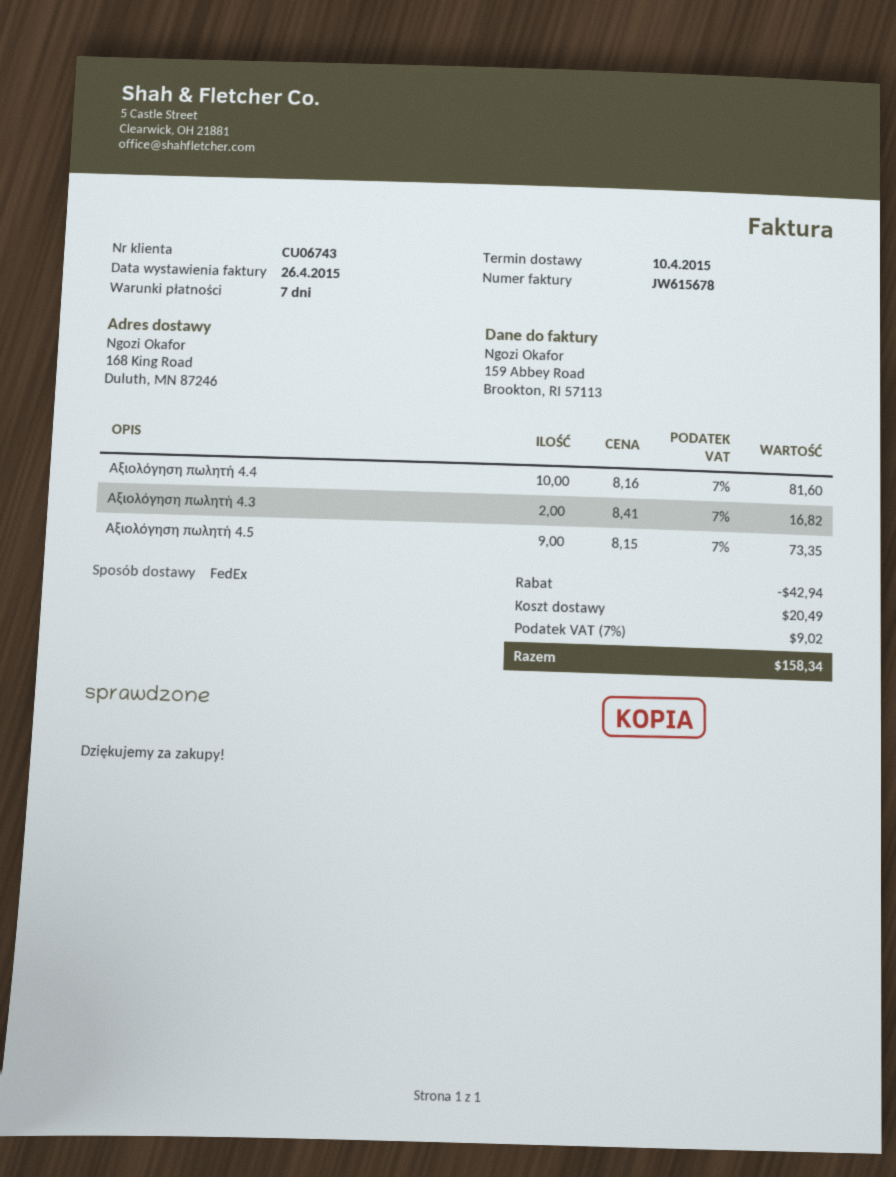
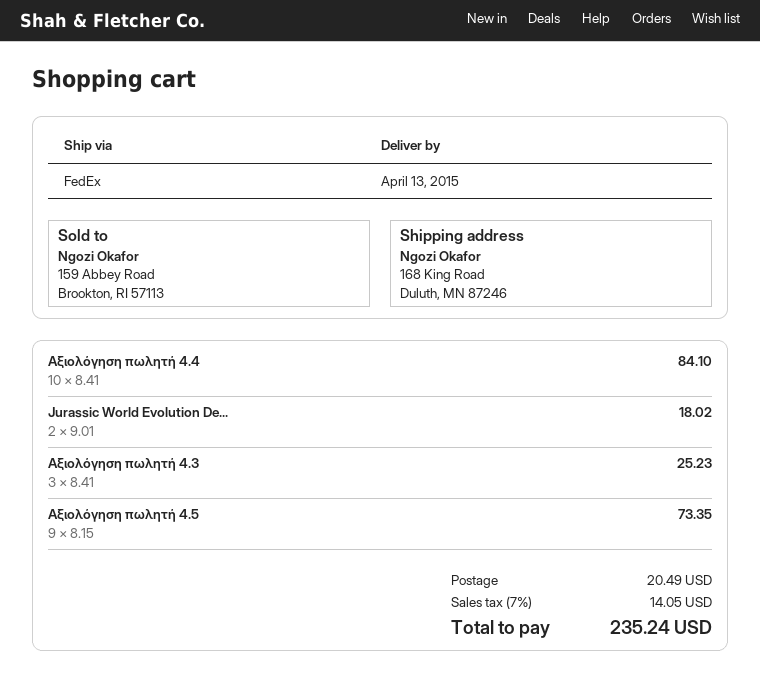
delivery date: 2015-04-10 -> 2015-04-13
Αξιολόγηση πωλητή 4.4: 10 x 8.16 = 81.60 -> 10 x 8.41 = 84.10
Αξιολόγηση πωλητή 4.3: 2 x 8.41 = 16.82 -> 3 x 8.41 = 25.23
Jurassic World Evolution De...: none -> 2 x 9.01 = 18.02
discount: 42.94 -> none
tax: 7% = 9.02 -> 7% = 14.05
total: 158.34 -> 235.24

